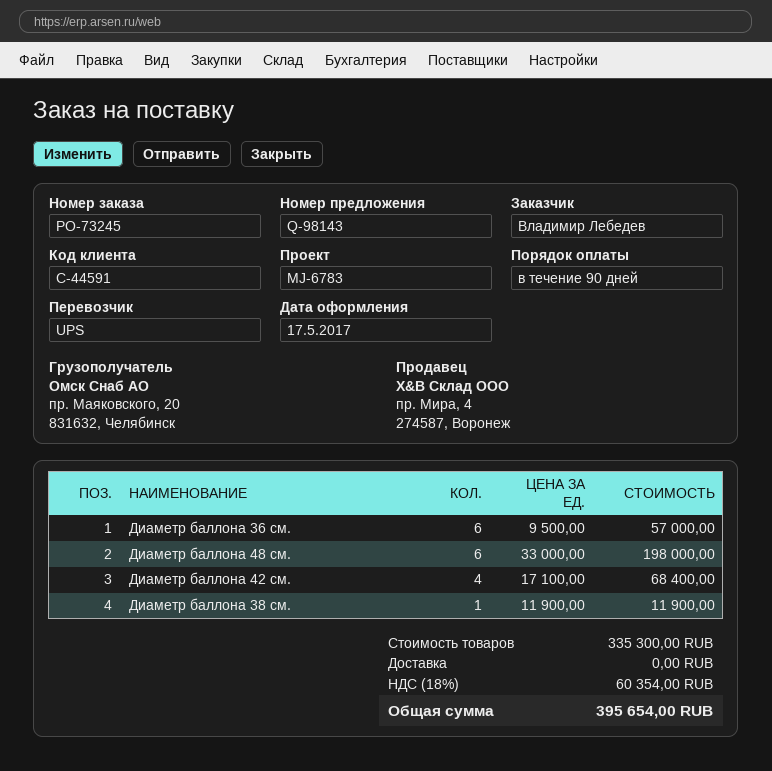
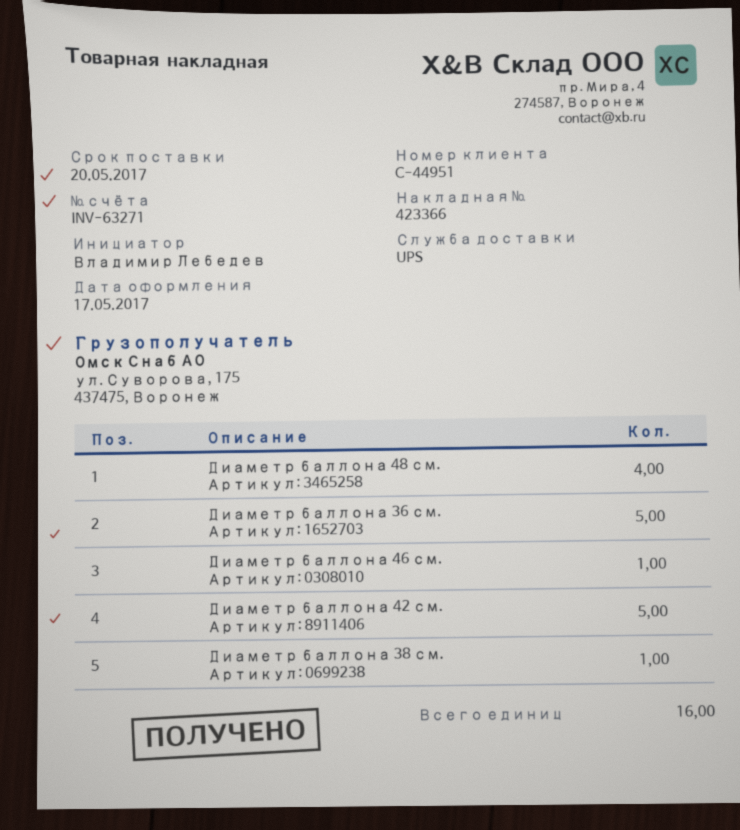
customer number: C-44591 -> C-44951
ship to: пр. Маяковского, 20, 831632, Челябинск -> ул. Суворова, 175, 437475, Воронеж
Диаметр баллона 36 см.: 6 -> 5
Диаметр баллона 48 см.: 6 -> 4
Диаметр баллона 42 см.: 4 -> 5
Диаметр баллона 46 см.: none -> 1

